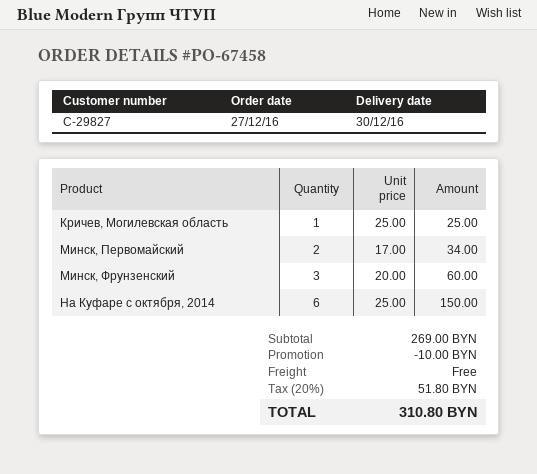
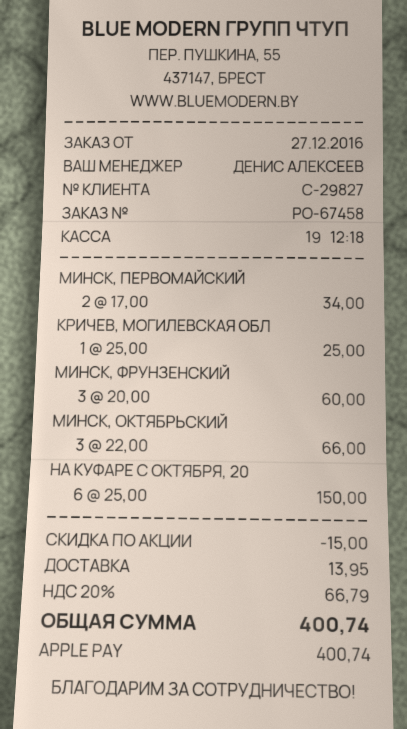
МИНСК, ОКТЯБРЬСКИЙ: none -> 3 x 22.00 = 66.00
discount: 10.00 -> 15.00
shipping: 0.00 -> 13.95
tax: 20% = 51.80 -> 20% = 66.79
total: 310.80 -> 400.74

